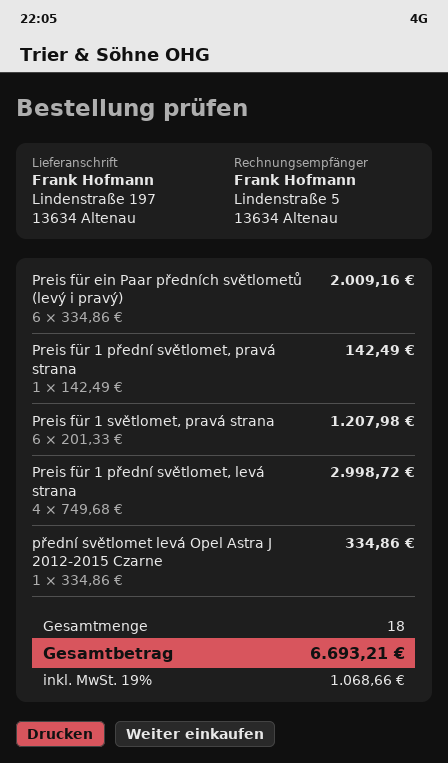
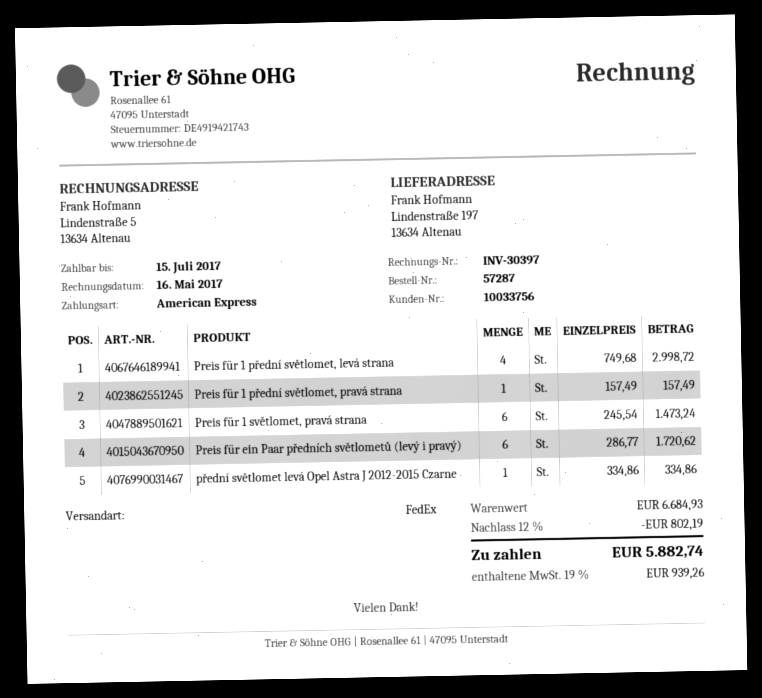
Preis für ein Paar předních světlometů (levý i pravý): 6 x 334.86 = 2009.16 -> 6 x 286.77 = 1720.62
Preis für 1 přední světlomet, pravá strana: 1 x 142.49 = 142.49 -> 1 x 157.49 = 157.49
Preis für 1 světlomet, pravá strana: 6 x 201.33 = 1207.98 -> 6 x 245.54 = 1473.24
discount: none -> 12% = 802.19
tax: 19% = 1068.66 -> 19% = 939.26
total: 6693.21 -> 5882.74

